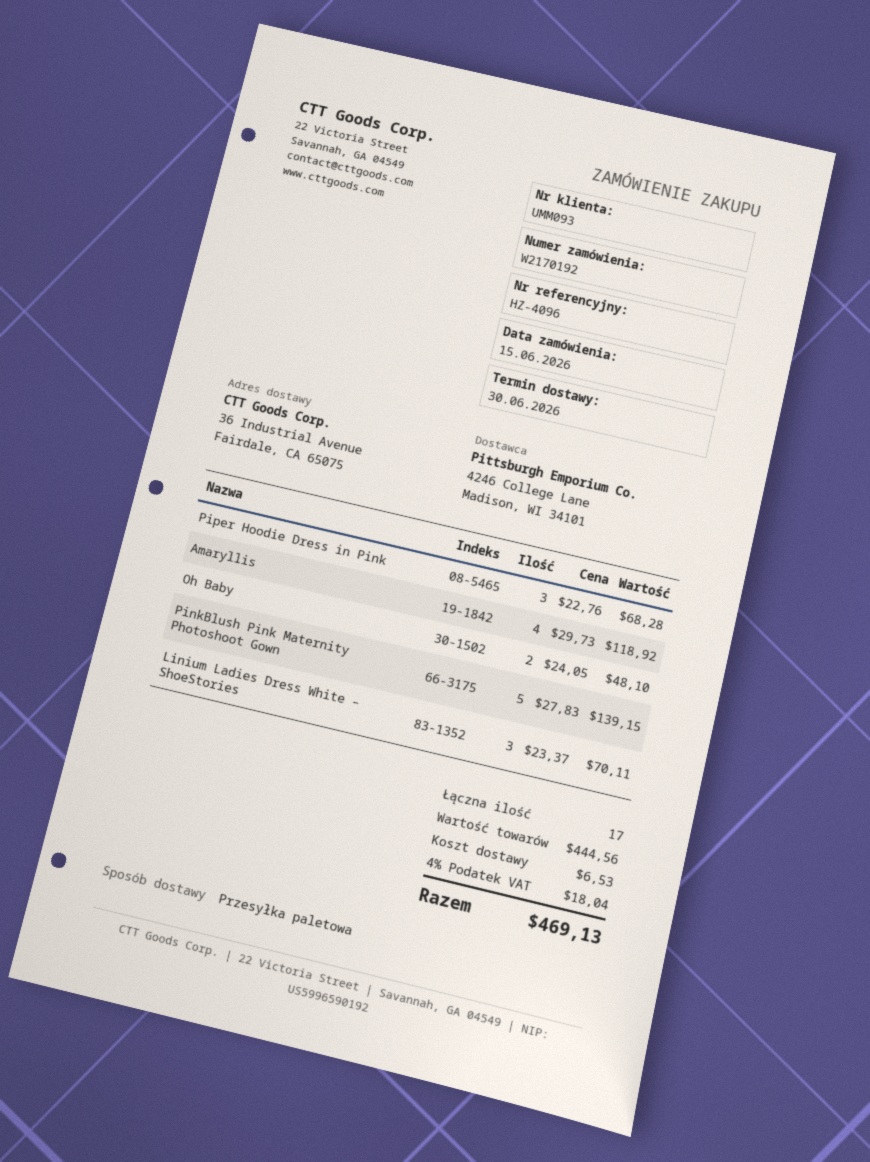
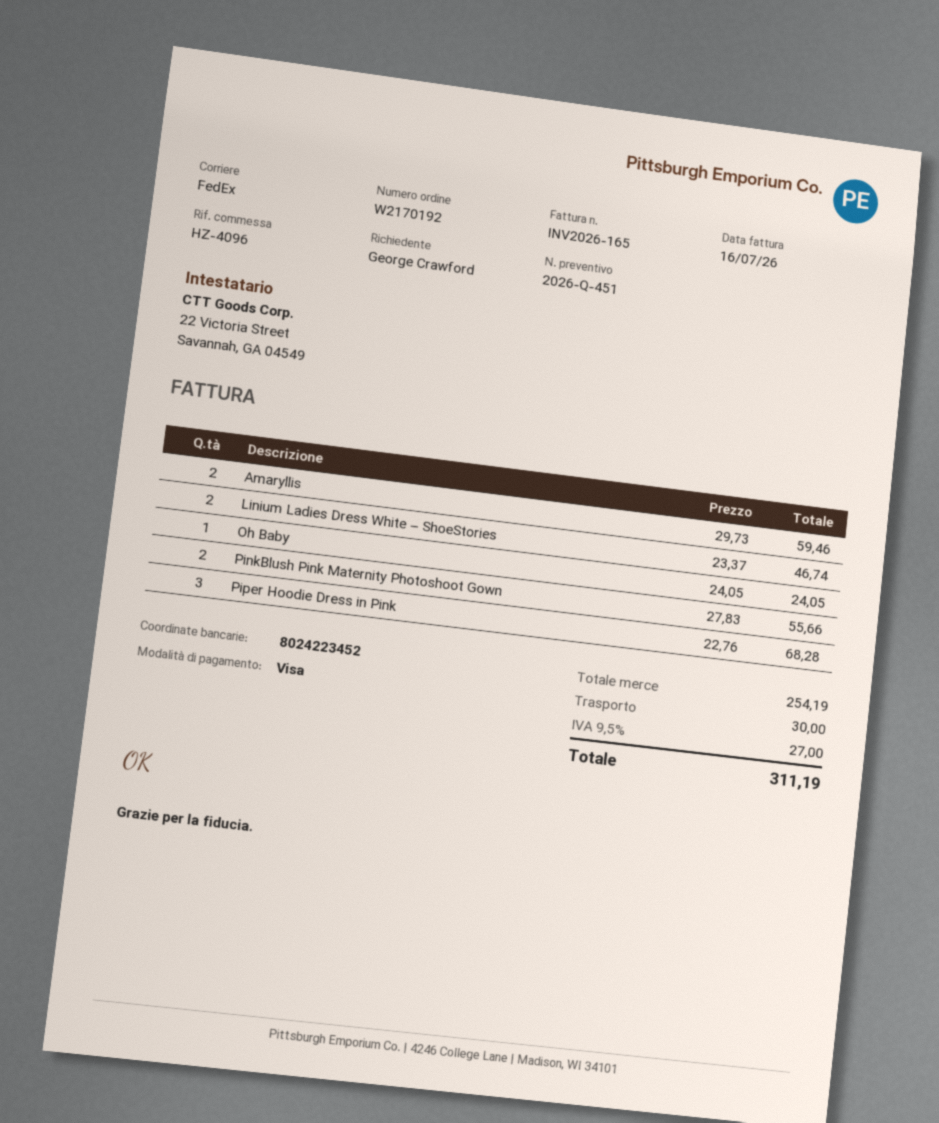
shipping method: pallet freight -> FedEx
Amaryllis: 4 x 29.73 = 118.92 -> 2 x 29.73 = 59.46
Oh Baby: 2 x 24.05 = 48.10 -> 1 x 24.05 = 24.05
PinkBlush Pink Maternity Photoshoot Gown: 5 x 27.83 = 139.15 -> 2 x 27.83 = 55.66
Linium Ladies Dress White – ShoeStories: 3 x 23.37 = 70.11 -> 2 x 23.37 = 46.74
subtotal: 444.56 -> 254.19
shipping: 6.53 -> 30.00
tax: 4% = 18.04 -> 9.5% = 27.00
total: 469.13 -> 311.19

